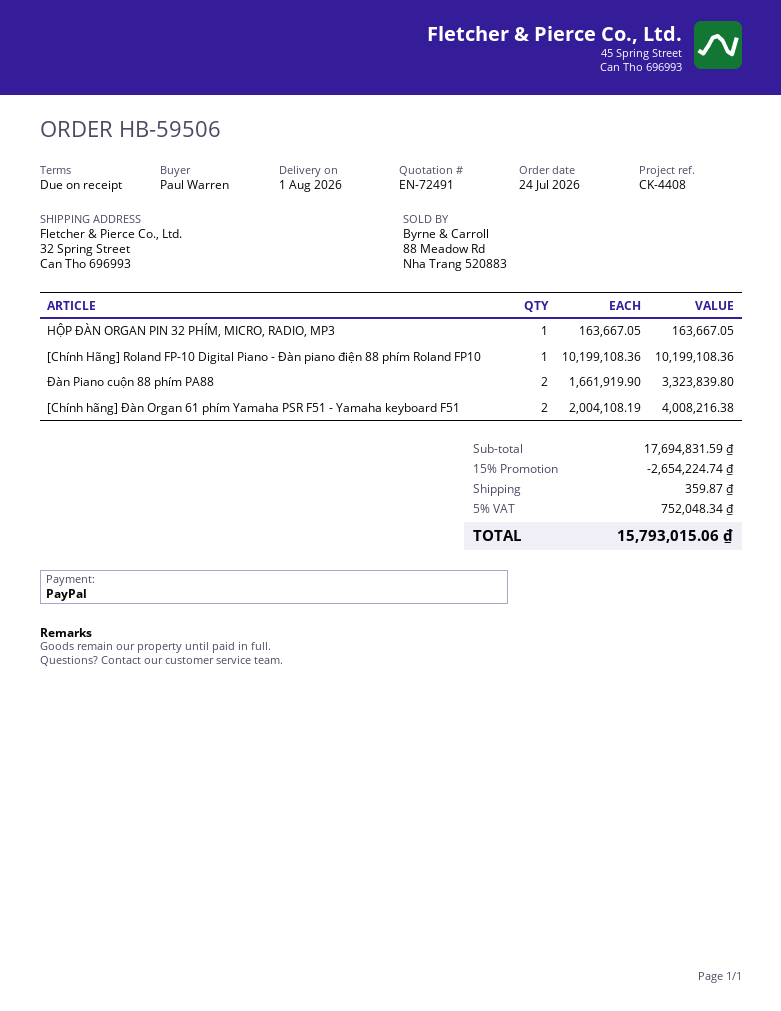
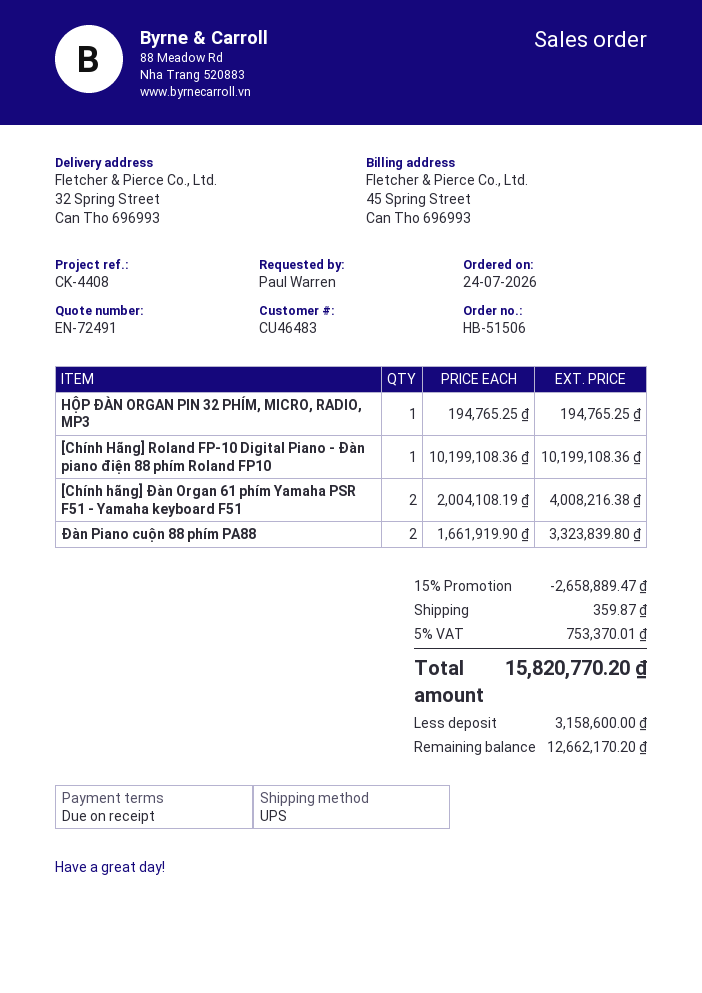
order number: HB-59506 -> HB-51506
HỘP ĐÀN ORGAN PIN 32 PHÍM, MICRO, RADIO, MP3: 1 x 163667.05 = 163667.05 -> 1 x 194765.25 = 194765.25
discount: 15% = 2654224.74 -> 15% = 2658889.47
tax: 5% = 752048.34 -> 5% = 753370.01
total: 15793015.06 -> 15820770.20

